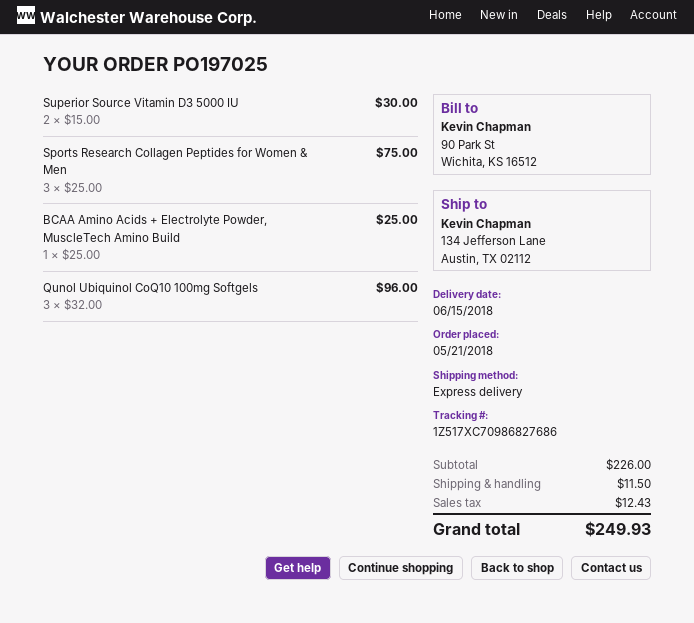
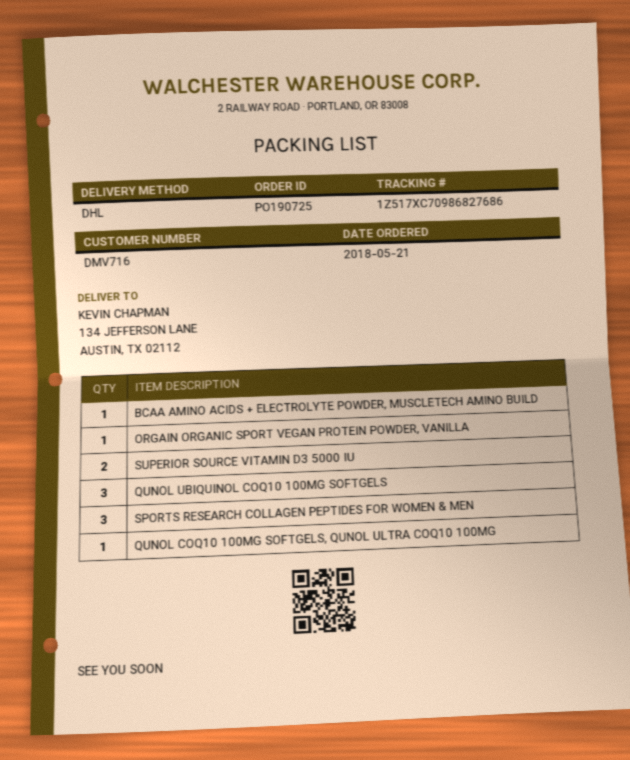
order number: PO197025 -> PO190725
shipping method: express -> DHL
ORGAIN ORGANIC SPORT VEGAN PROTEIN POWDER, VANILLA: none -> 1
QUNOL COQ10 100MG SOFTGELS, QUNOL ULTRA COQ10 100MG: none -> 1

